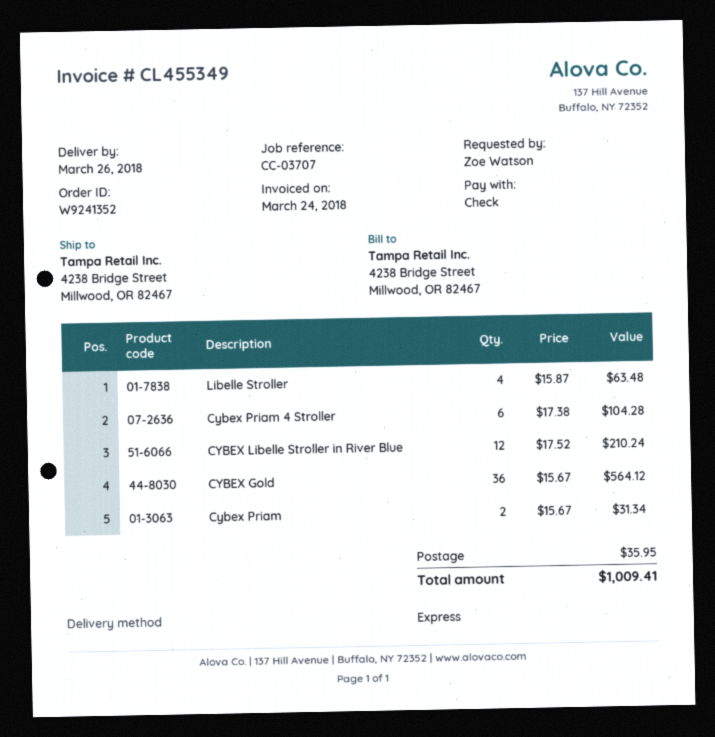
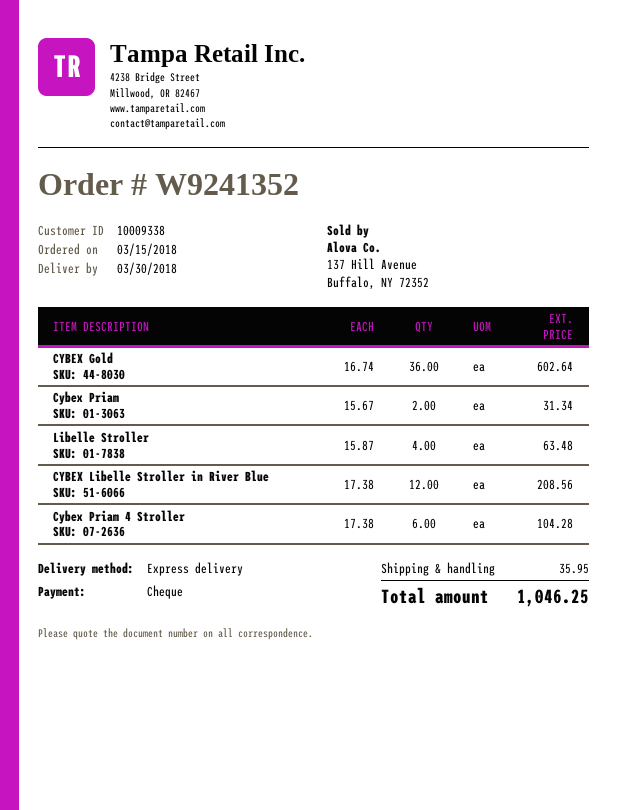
delivery date: 2018-03-26 -> 2018-03-30
CYBEX Libelle Stroller in River Blue: 12 x 17.52 = 210.24 -> 12 x 17.38 = 208.56
CYBEX Gold: 36 x 15.67 = 564.12 -> 36 x 16.74 = 602.64
total: 1009.41 -> 1046.25

